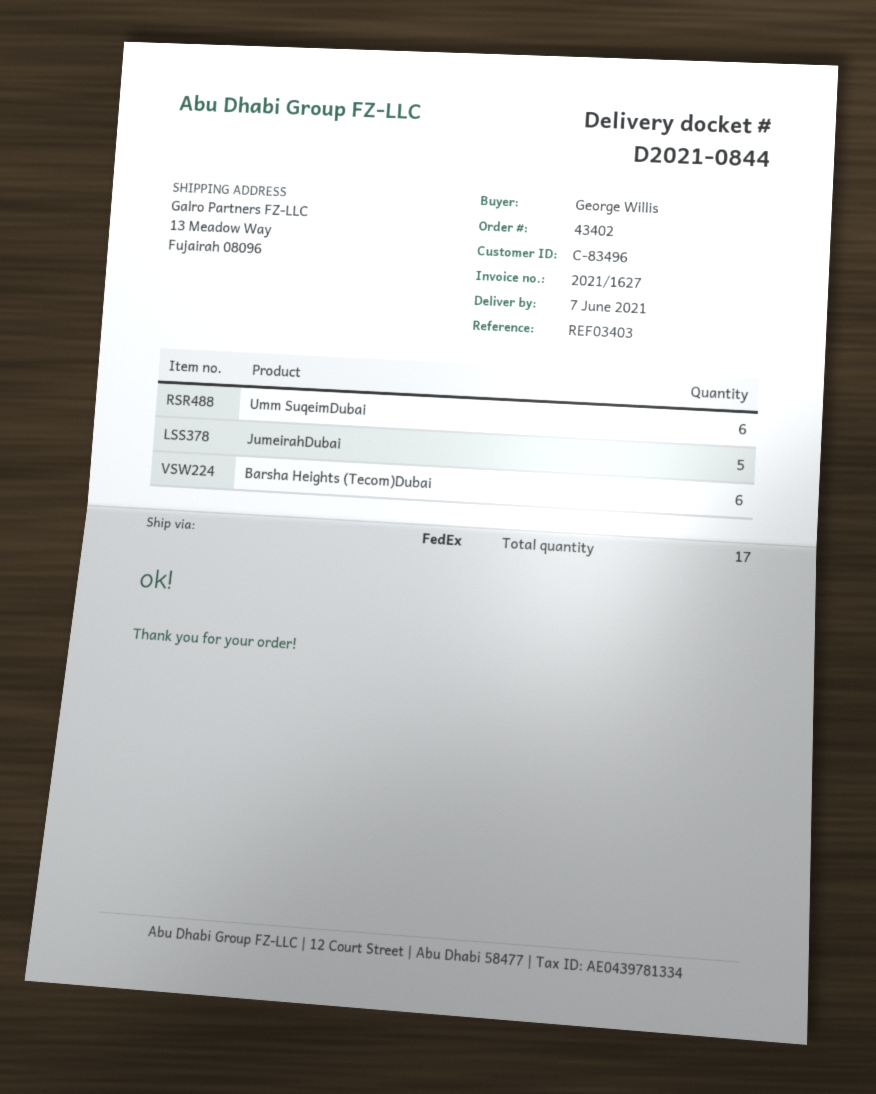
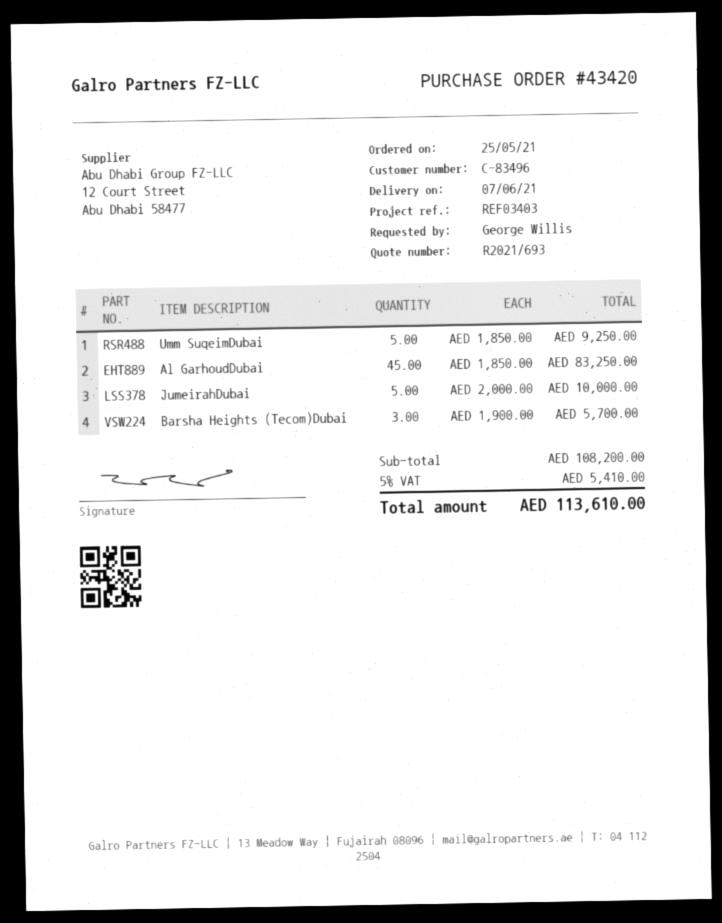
order number: 43402 -> 43420
Umm SuqeimDubai: 6 -> 5
Barsha Heights (Tecom)Dubai: 6 -> 3
Al GarhoudDubai: none -> 45

